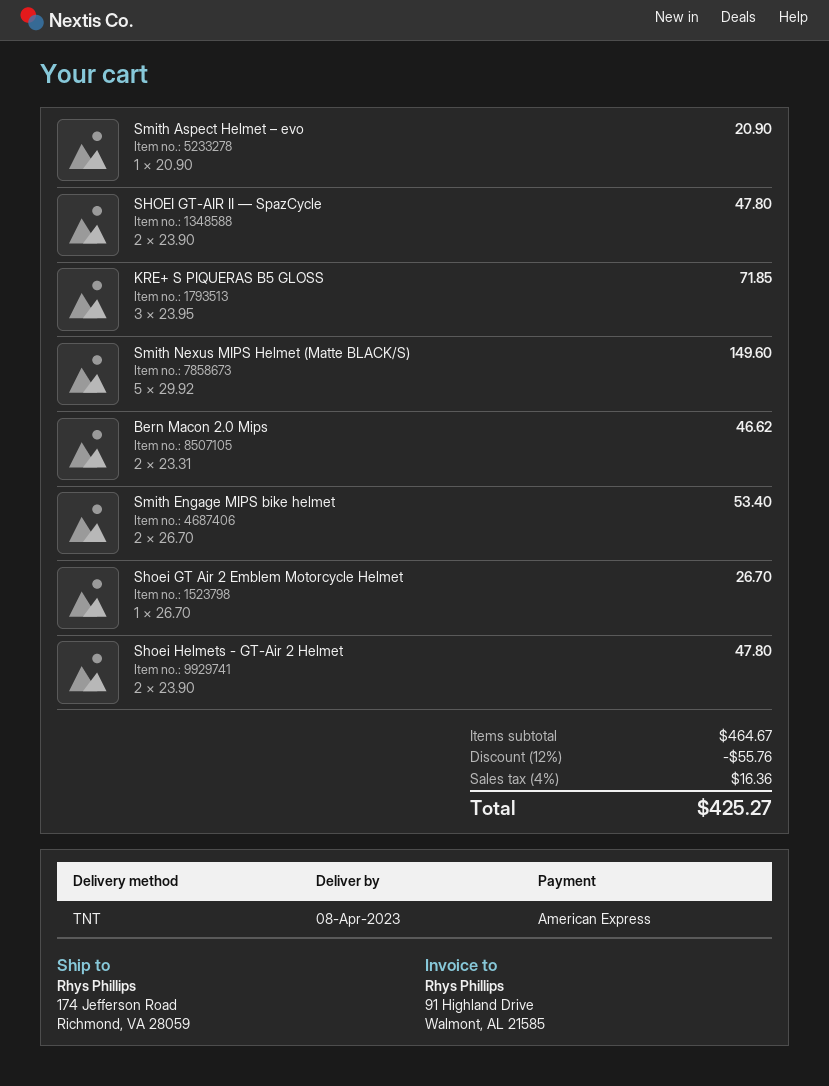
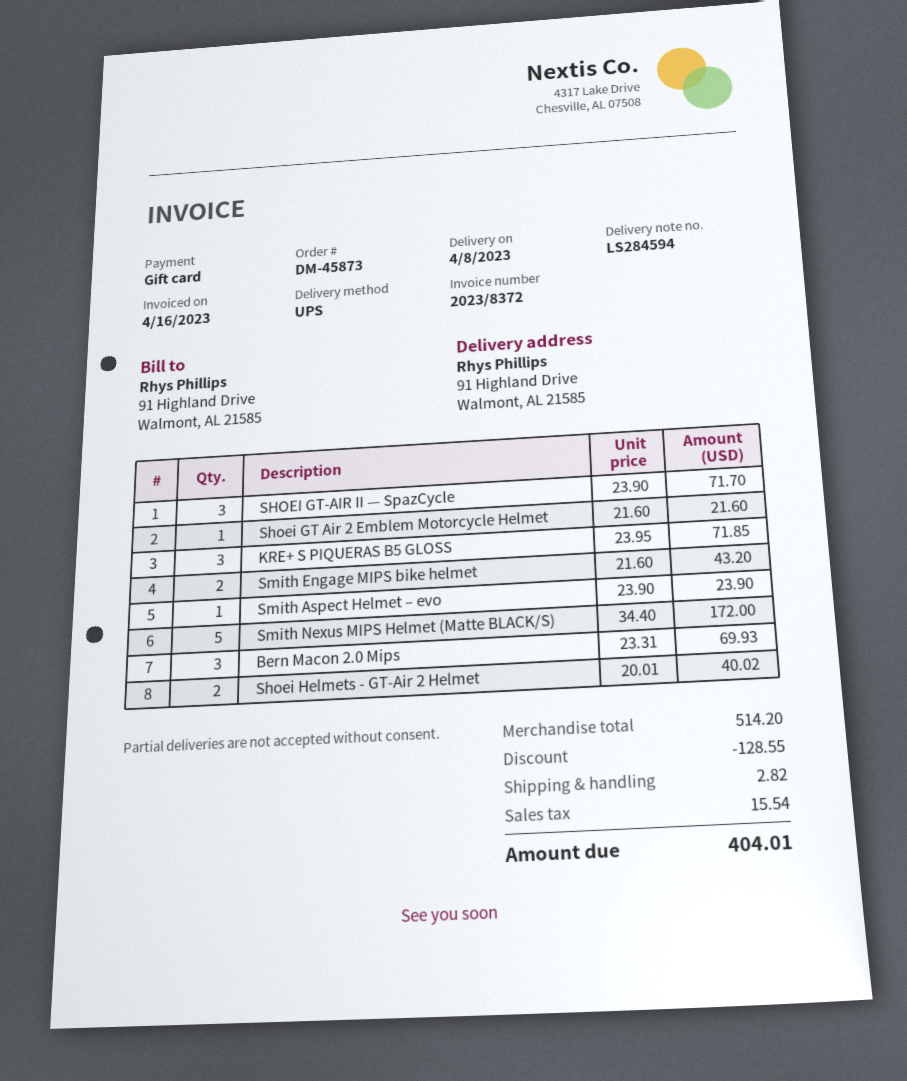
payment method: American Express -> gift card
shipping method: TNT -> UPS
ship to: 174 Jefferson Road, Richmond, VA 28059 -> 91 Highland Drive, Walmont, AL 21585
Smith Aspect Helmet – evo: 1 x 20.90 = 20.90 -> 1 x 23.90 = 23.90
SHOEI GT-AIR II — SpazCycle: 2 x 23.90 = 47.80 -> 3 x 23.90 = 71.70
Smith Nexus MIPS Helmet (Matte BLACK/S): 5 x 29.92 = 149.60 -> 5 x 34.40 = 172.00
Bern Macon 2.0 Mips: 2 x 23.31 = 46.62 -> 3 x 23.31 = 69.93
Smith Engage MIPS bike helmet: 2 x 26.70 = 53.40 -> 2 x 21.60 = 43.20
Shoei GT Air 2 Emblem Motorcycle Helmet: 1 x 26.70 = 26.70 -> 1 x 21.60 = 21.60
Shoei Helmets - GT-Air 2 Helmet: 2 x 23.90 = 47.80 -> 2 x 20.01 = 40.02
subtotal: 464.67 -> 514.20
discount: 55.76 -> 128.55
shipping: none -> 2.82
tax: 16.36 -> 15.54
total: 425.27 -> 404.01

